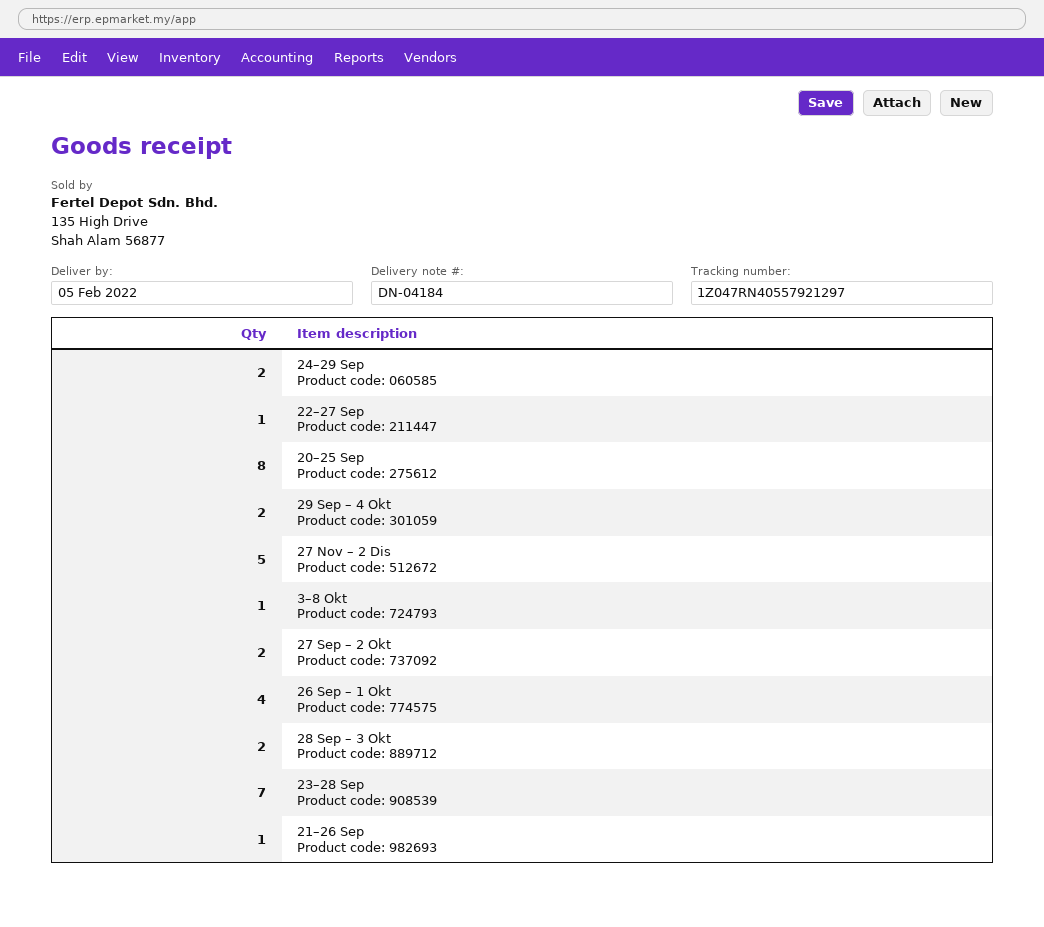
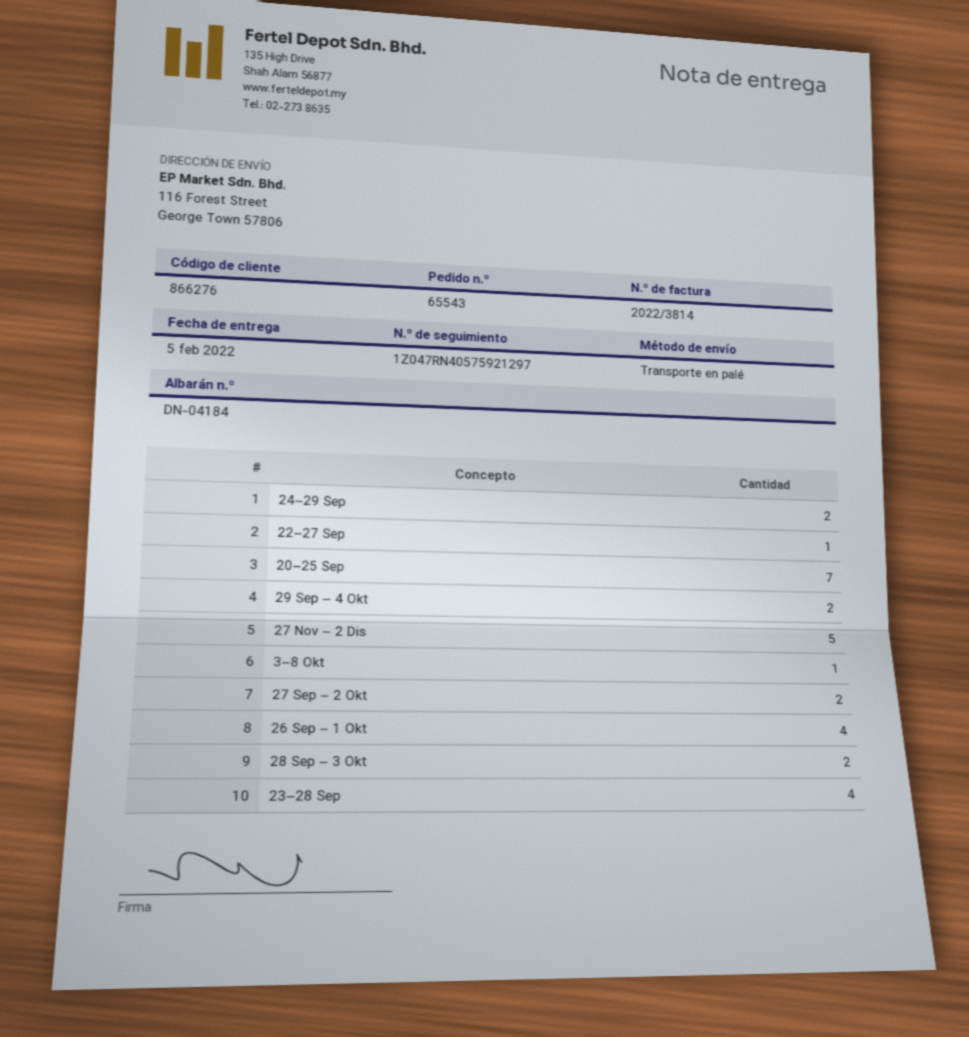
tracking number: 1Z047RN40557921297 -> 1Z047RN40575921297
20–25 Sep: 8 -> 7
23–28 Sep: 7 -> 4
21–26 Sep: 1 -> none

